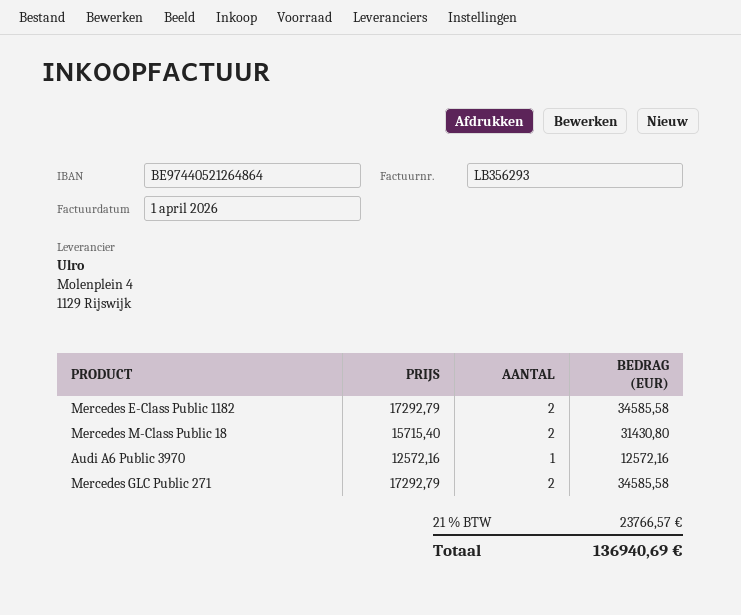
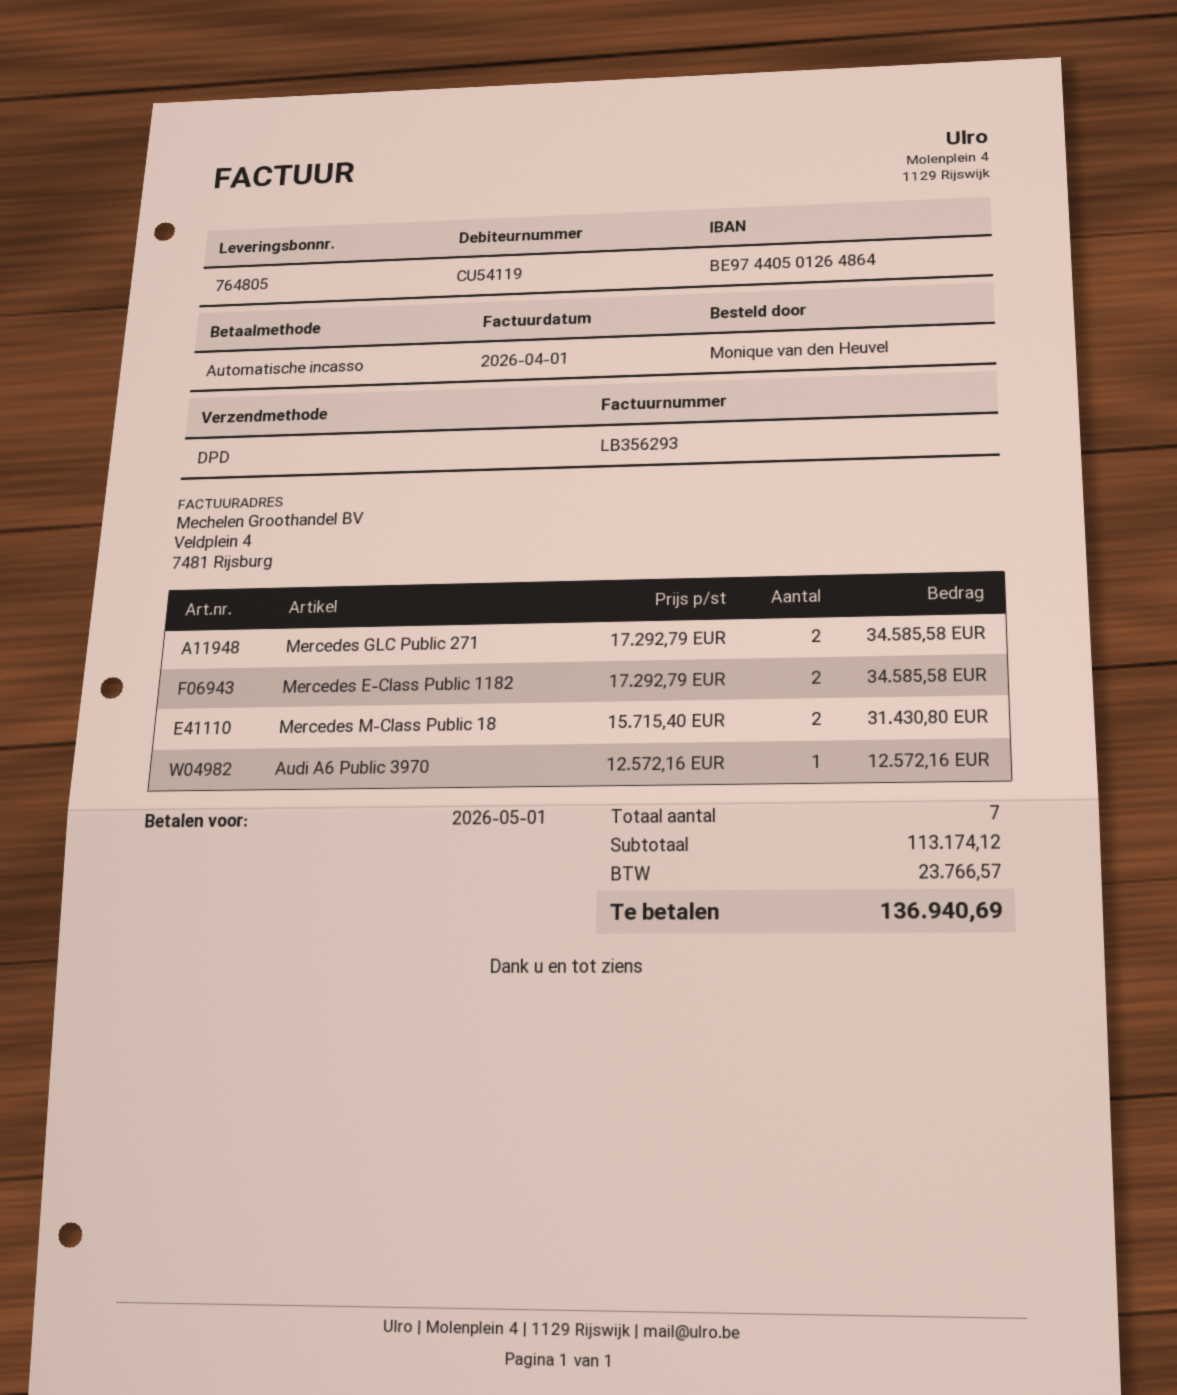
bank account: BE97440521264864 -> BE97440501264864

